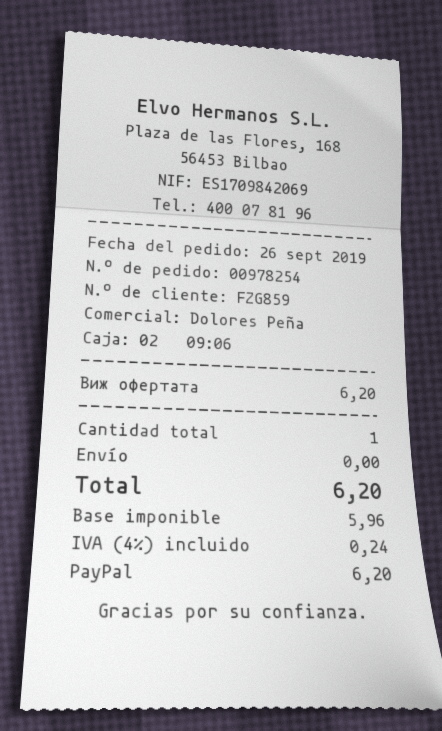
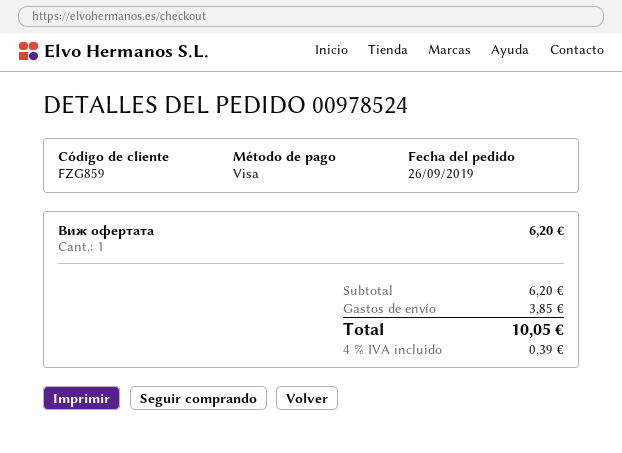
order number: 00978254 -> 00978524
payment method: PayPal -> Visa
shipping: 0.00 -> 3.85
tax: 4% = 0.24 -> 4% = 0.39
total: 6.20 -> 10.05

